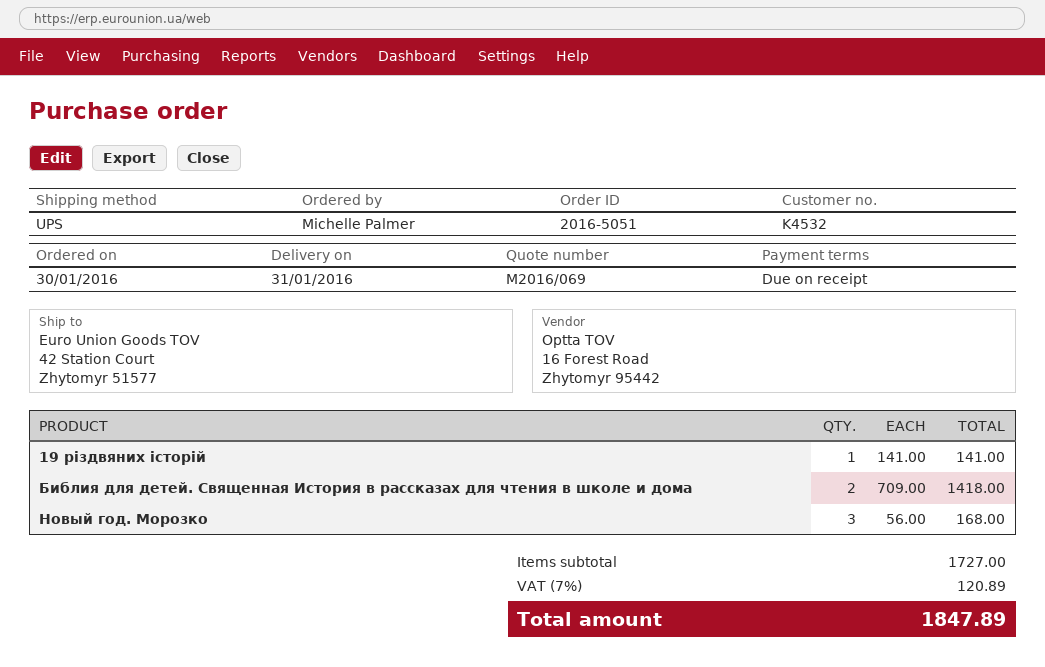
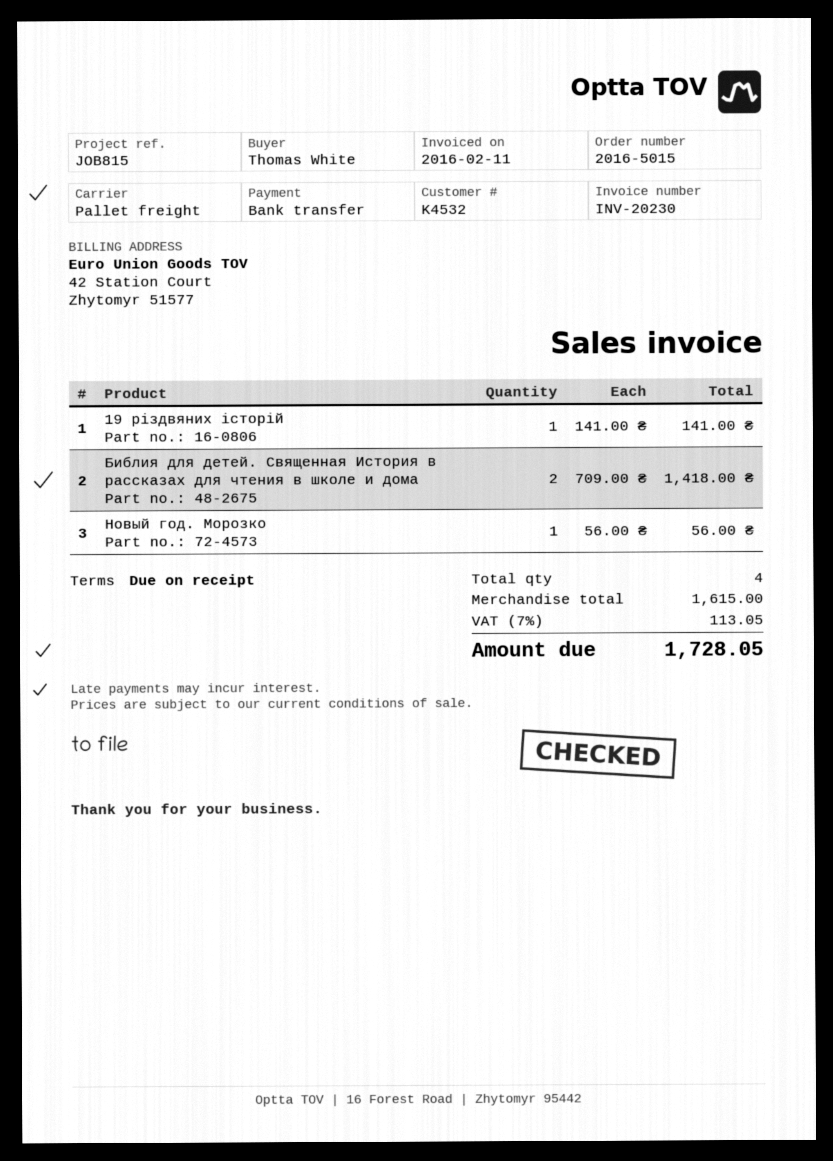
order number: 2016-5051 -> 2016-5015
ordered by: Michelle Palmer -> Thomas White
shipping method: UPS -> pallet freight
Новый год. Морозко: 3 x 56.00 = 168.00 -> 1 x 56.00 = 56.00
subtotal: 1727.00 -> 1615.00
tax: 7% = 120.89 -> 7% = 113.05
total: 1847.89 -> 1728.05

